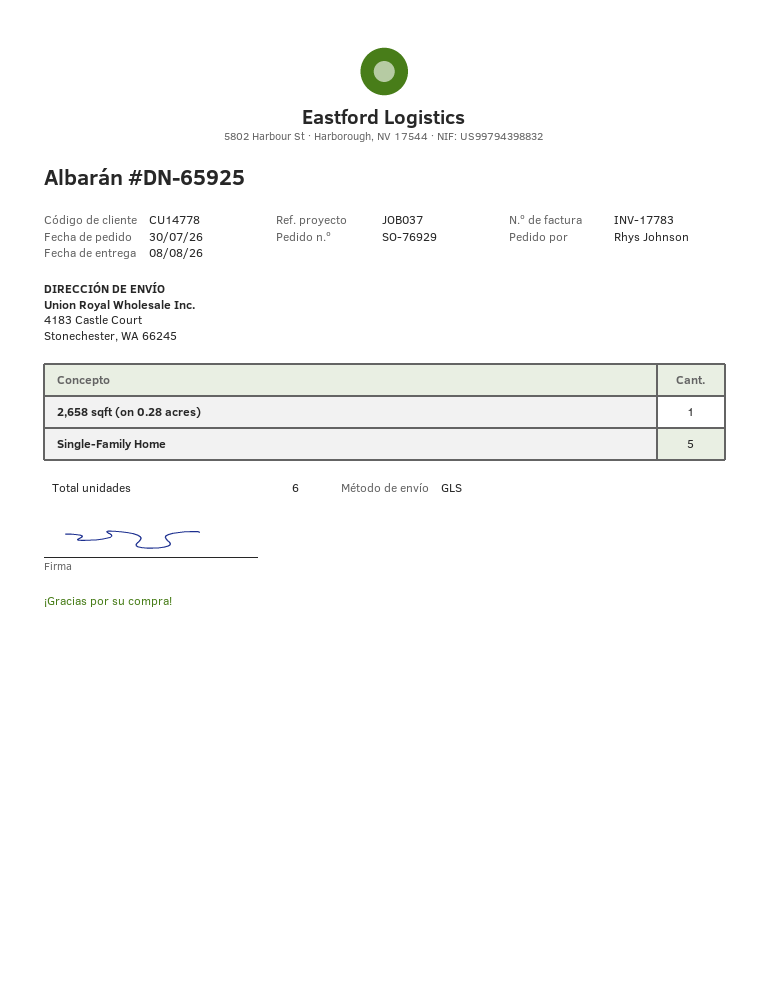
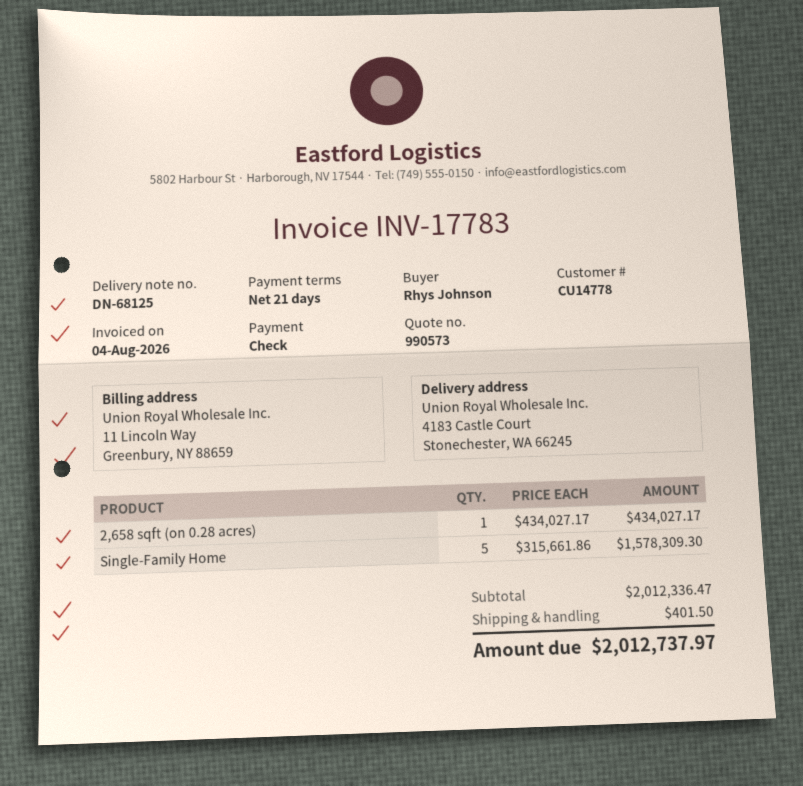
delivery note number: DN-65925 -> DN-68125

